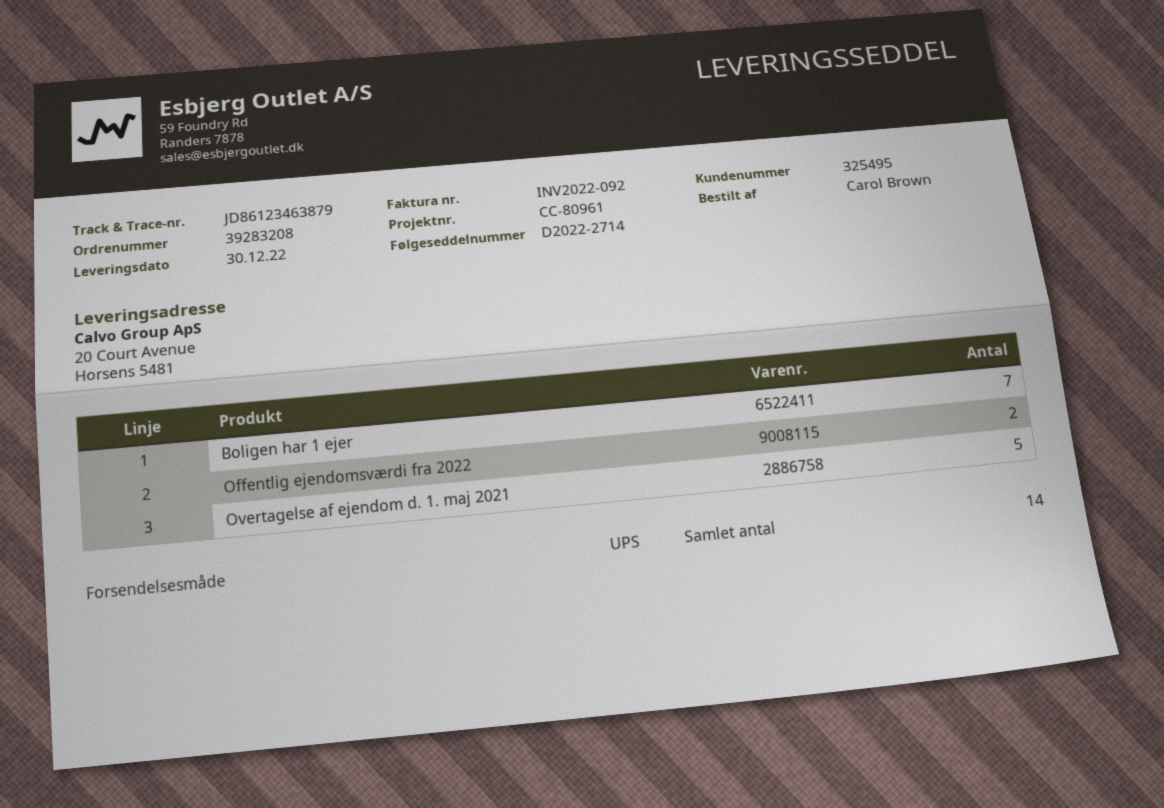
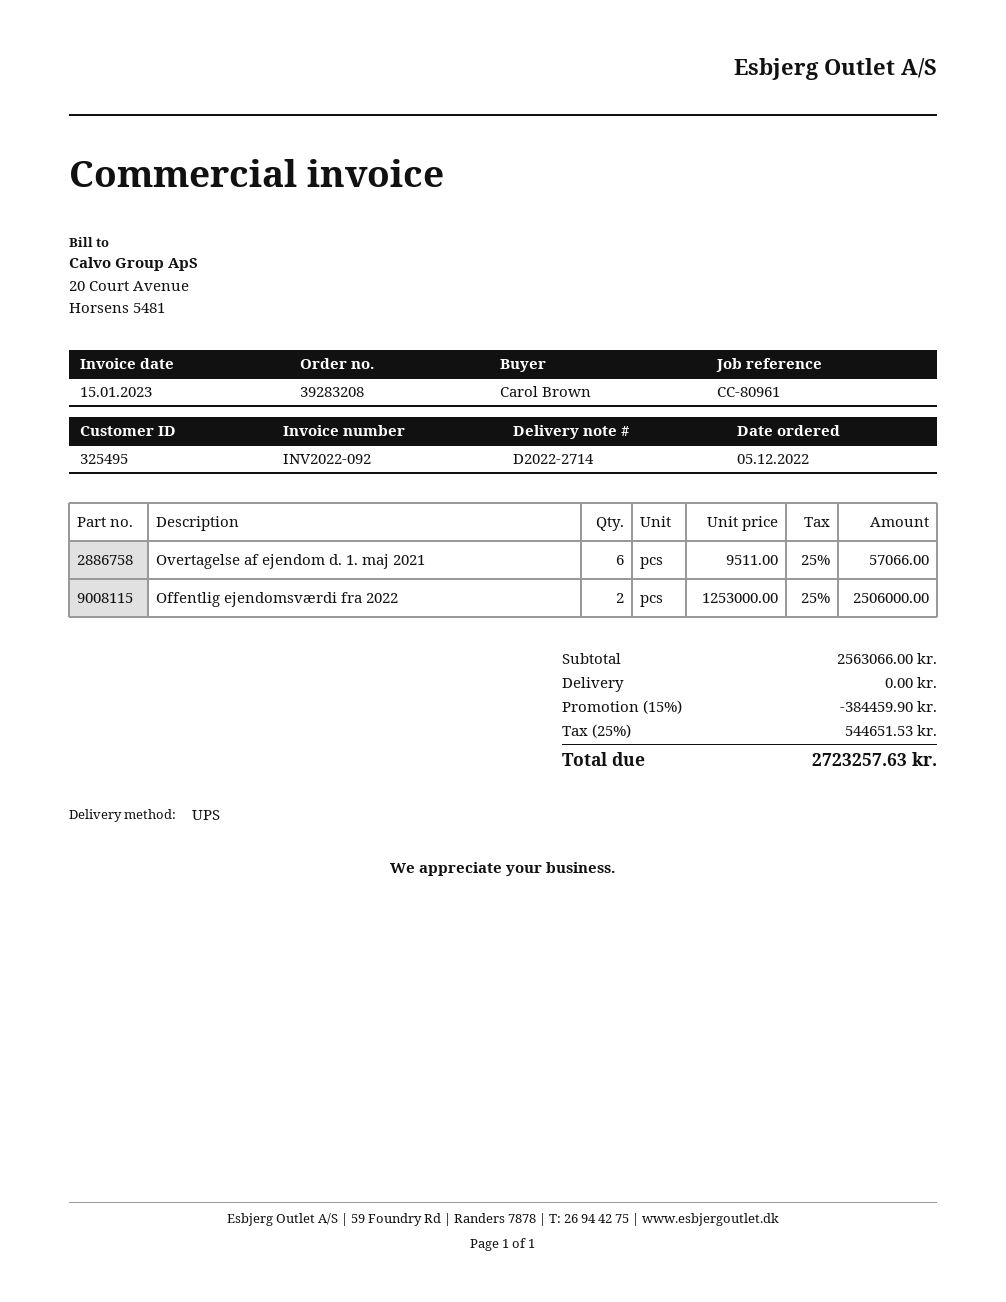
Boligen har 1 ejer: 7 -> none
Overtagelse af ejendom d. 1. maj 2021: 5 -> 6

